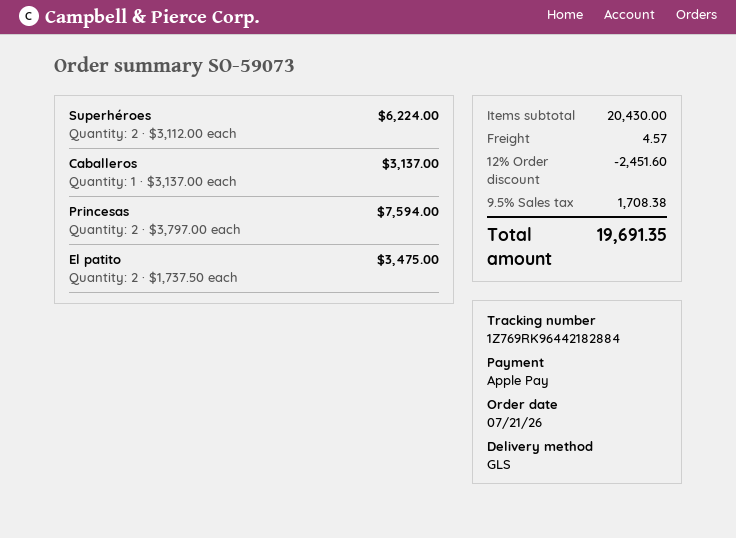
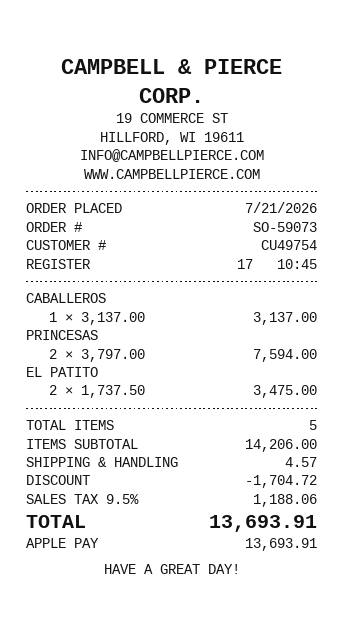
Superhéroes: 2 x 3112.00 = 6224.00 -> none
subtotal: 20430.00 -> 14206.00
discount: 2451.60 -> 1704.72
tax: 9.5% = 1708.38 -> 9.5% = 1188.06
total: 19691.35 -> 13693.91

